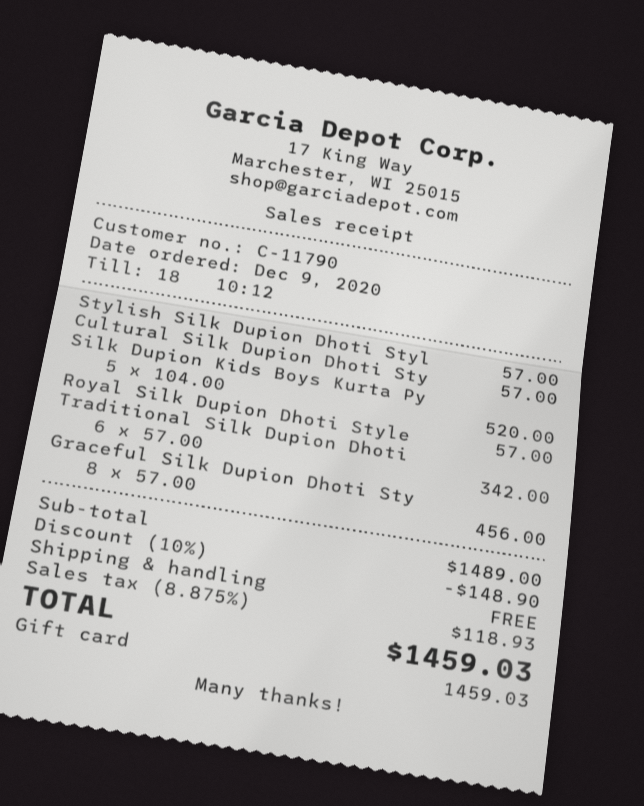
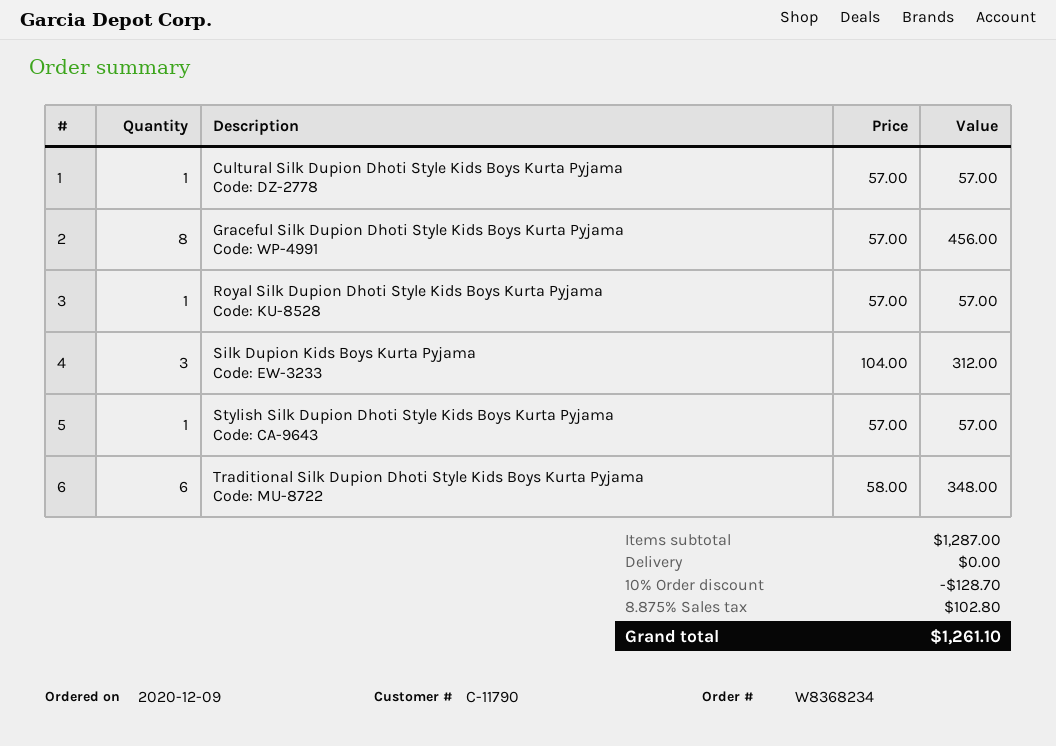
Silk Dupion Kids Boys Kurta Py: 5 x 104.00 = 520.00 -> 3 x 104.00 = 312.00
Traditional Silk Dupion Dhoti: 6 x 57.00 = 342.00 -> 6 x 58.00 = 348.00
subtotal: 1489.00 -> 1287.00
discount: 10% = 148.90 -> 10% = 128.70
tax: 8.875% = 118.93 -> 8.875% = 102.80
total: 1459.03 -> 1261.10

